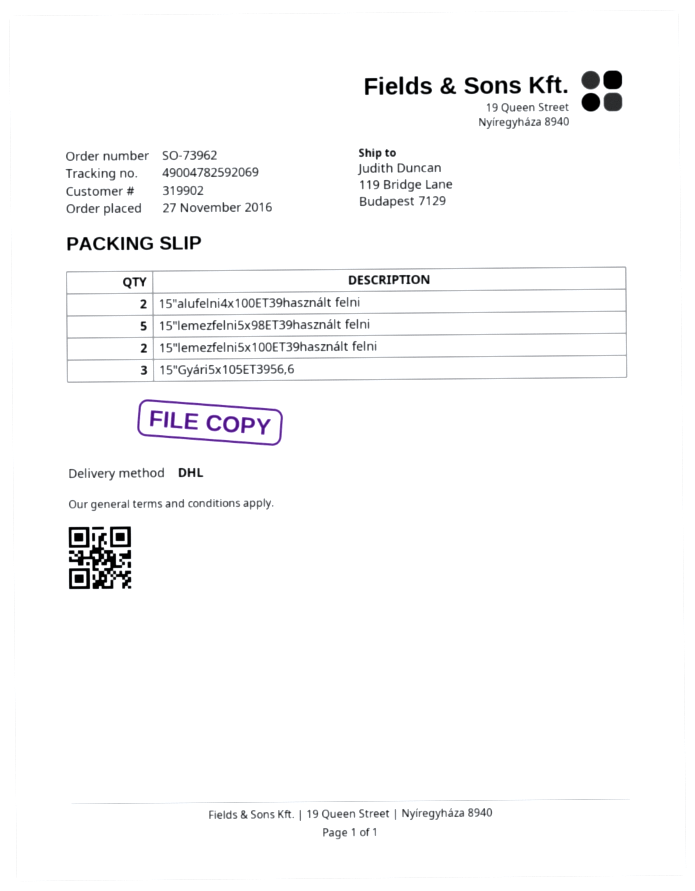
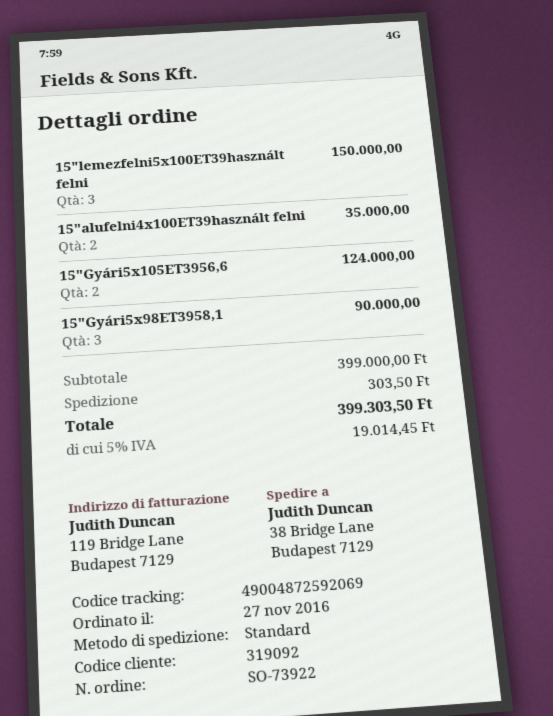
order number: SO-73962 -> SO-73922
customer number: 319902 -> 319092
shipping method: DHL -> standard
tracking number: 49004782592069 -> 49004872592069
ship to: 119 Bridge Lane, Budapest 7129 -> 38 Bridge Lane, Budapest 7129
15"lemezfelni5x98ET39használt felni: 5 -> none
15"lemezfelni5x100ET39használt felni: 2 -> 3
15"Gyári5x105ET3956,6: 3 -> 2
15"Gyári5x98ET3958,1: none -> 3

